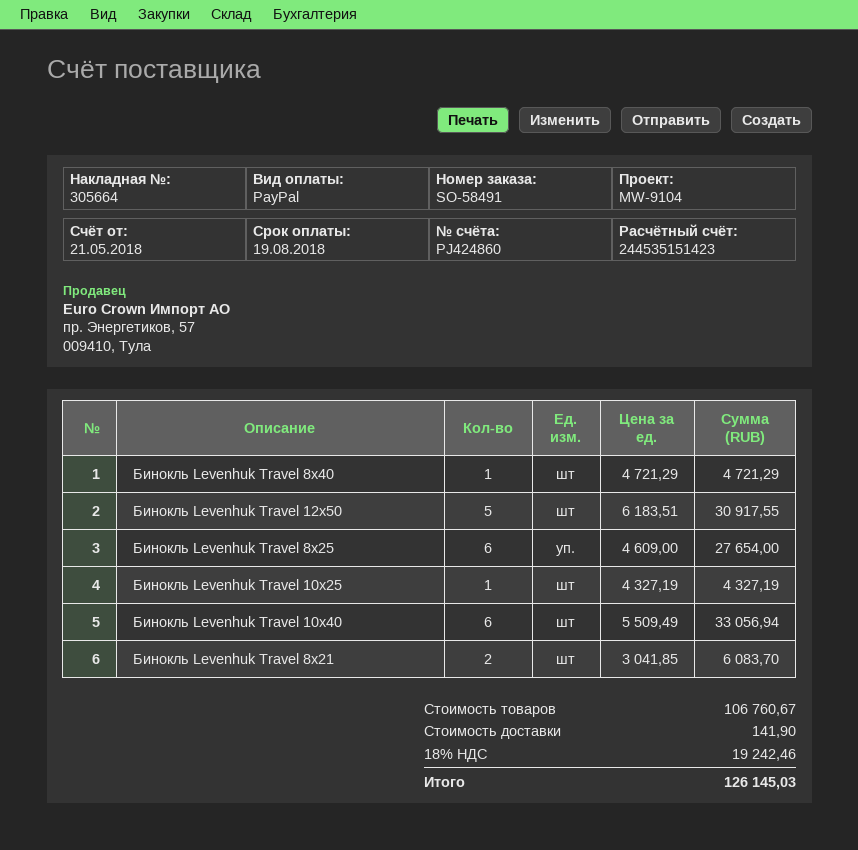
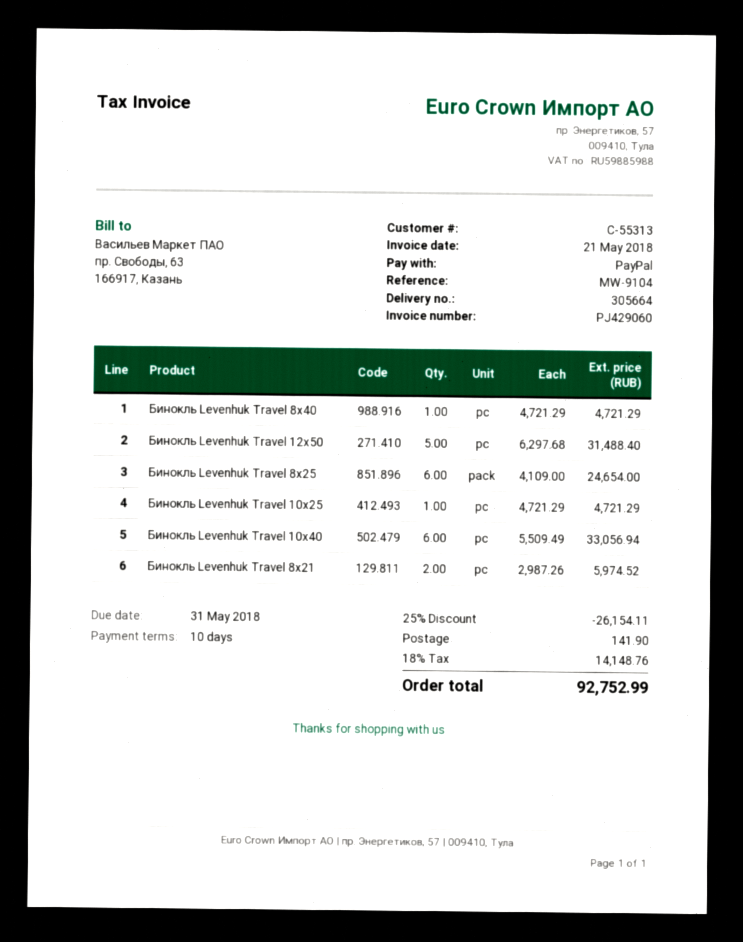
invoice number: PJ424860 -> PJ429060
due date: 2018-08-19 -> 2018-05-31
Бинокль Levenhuk Travel 12x50: 5 x 6183.51 = 30917.55 -> 5 x 6297.68 = 31488.40
Бинокль Levenhuk Travel 8x25: 6 x 4609.00 = 27654.00 -> 6 x 4109.00 = 24654.00
Бинокль Levenhuk Travel 10x25: 1 x 4327.19 = 4327.19 -> 1 x 4721.29 = 4721.29
Бинокль Levenhuk Travel 8x21: 2 x 3041.85 = 6083.70 -> 2 x 2987.26 = 5974.52
discount: none -> 25% = 26154.11
tax: 18% = 19242.46 -> 18% = 14148.76
total: 126145.03 -> 92752.99

